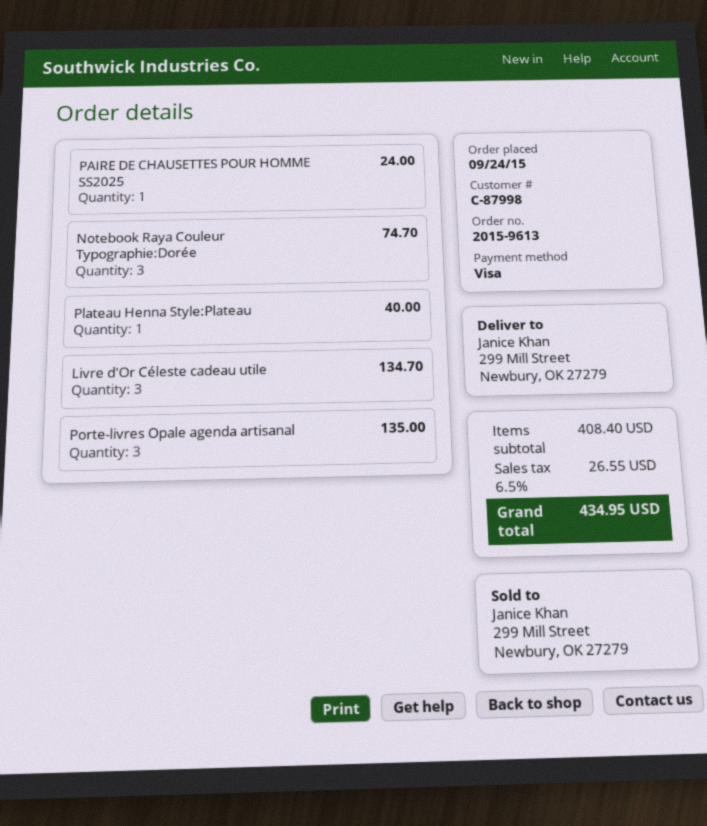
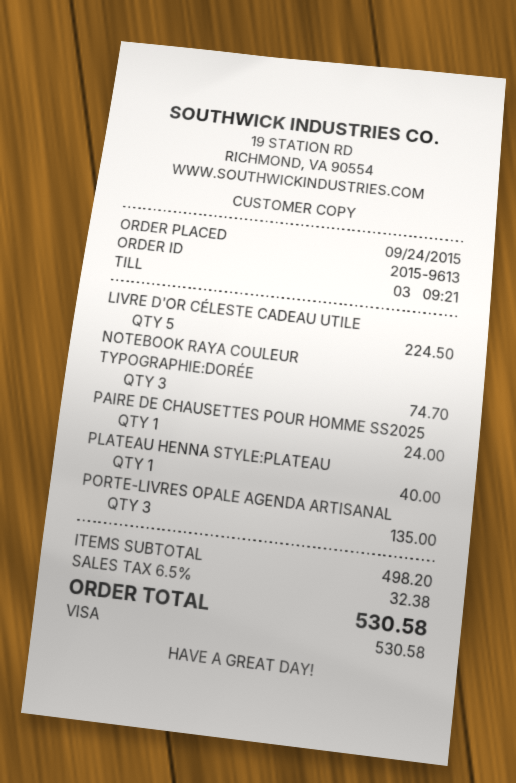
Livre d'Or Céleste cadeau utile: 3 for 134.70 -> 5 for 224.50
subtotal: 408.40 -> 498.20
tax: 6.5% = 26.55 -> 6.5% = 32.38
total: 434.95 -> 530.58

